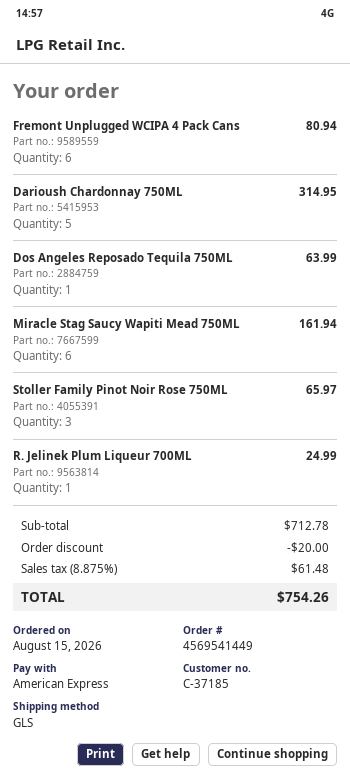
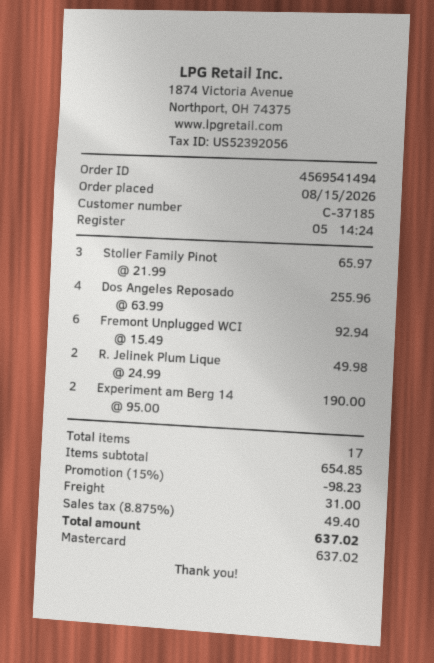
order number: 4569541449 -> 4569541494
payment method: American Express -> Mastercard
Fremont Unplugged WCIPA 4 Pack Cans: 6 for 80.94 -> 6 for 92.94
Darioush Chardonnay 750ML: 5 for 314.95 -> none
Dos Angeles Reposado Tequila 750ML: 1 for 63.99 -> 4 for 255.96
Miracle Stag Saucy Wapiti Mead 750ML: 6 for 161.94 -> none
R. Jelinek Plum Liqueur 700ML: 1 for 24.99 -> 2 for 49.98
Experiment am Berg 14: none -> 2 for 190.00
subtotal: 712.78 -> 654.85
discount: 20.00 -> 98.23
shipping: none -> 31.00
tax: 8.875% = 61.48 -> 8.875% = 49.40
total: 754.26 -> 637.02

